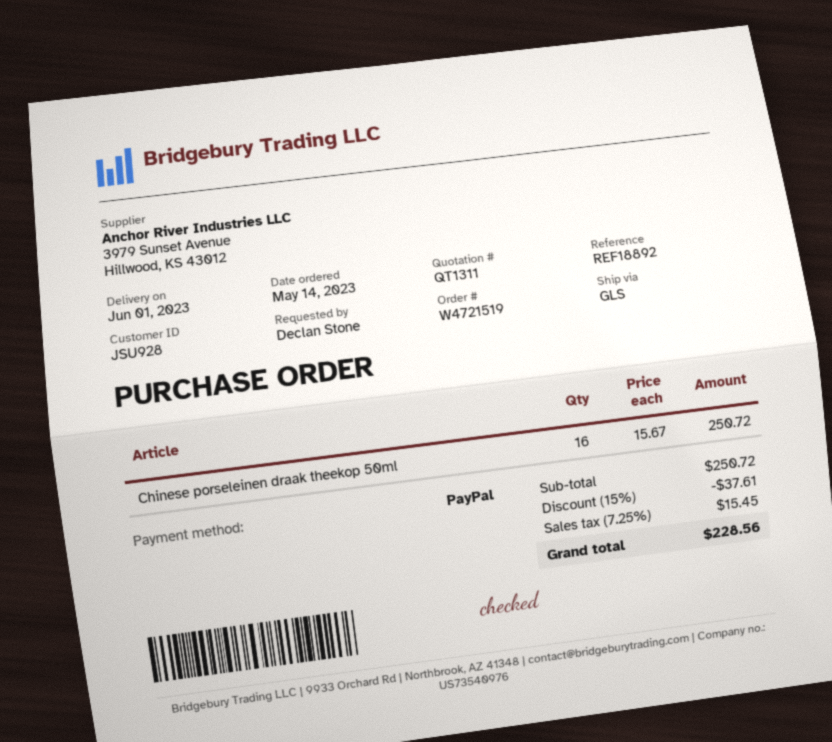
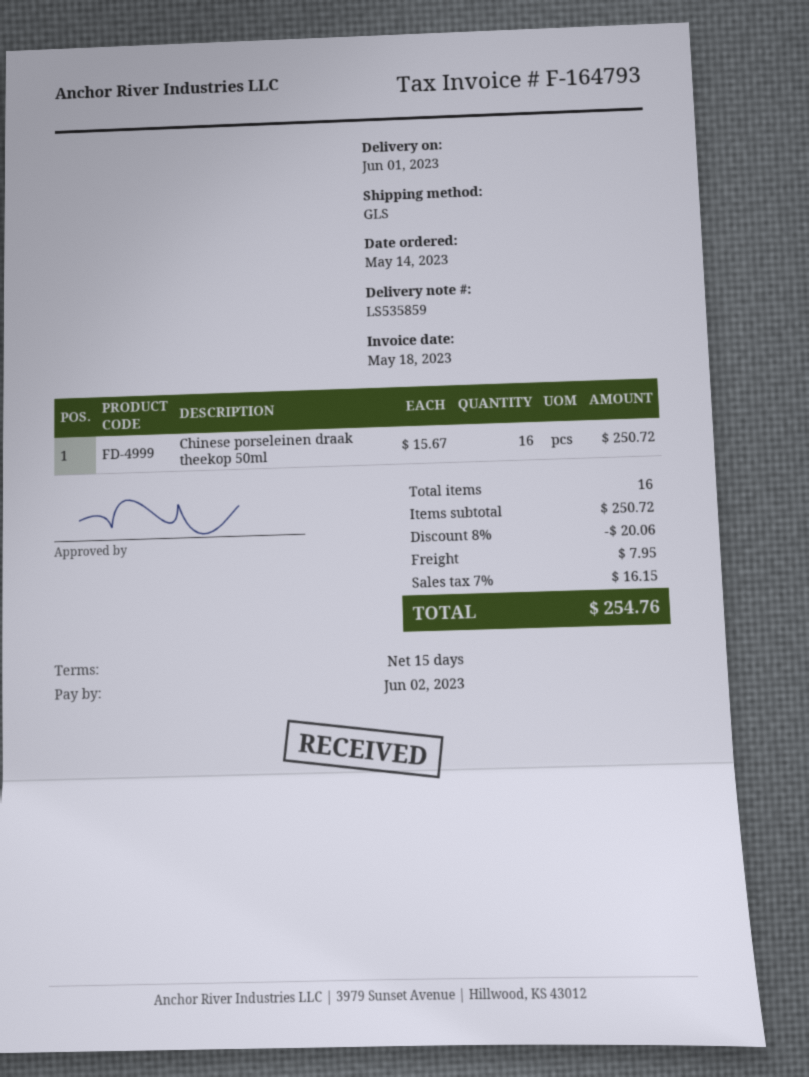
discount: 15% = 37.61 -> 8% = 20.06
shipping: none -> 7.95
tax: 7.25% = 15.45 -> 7% = 16.15
total: 228.56 -> 254.76

